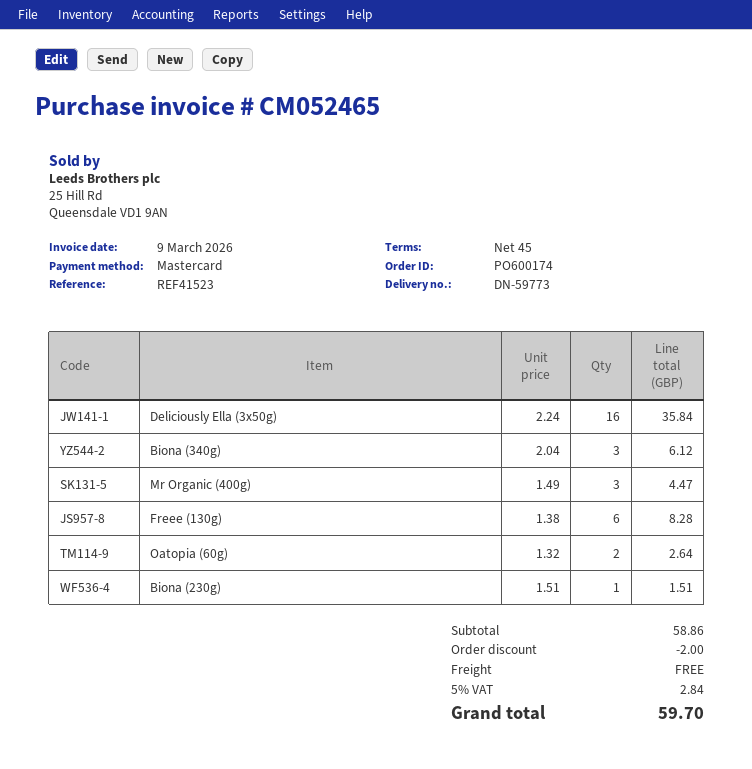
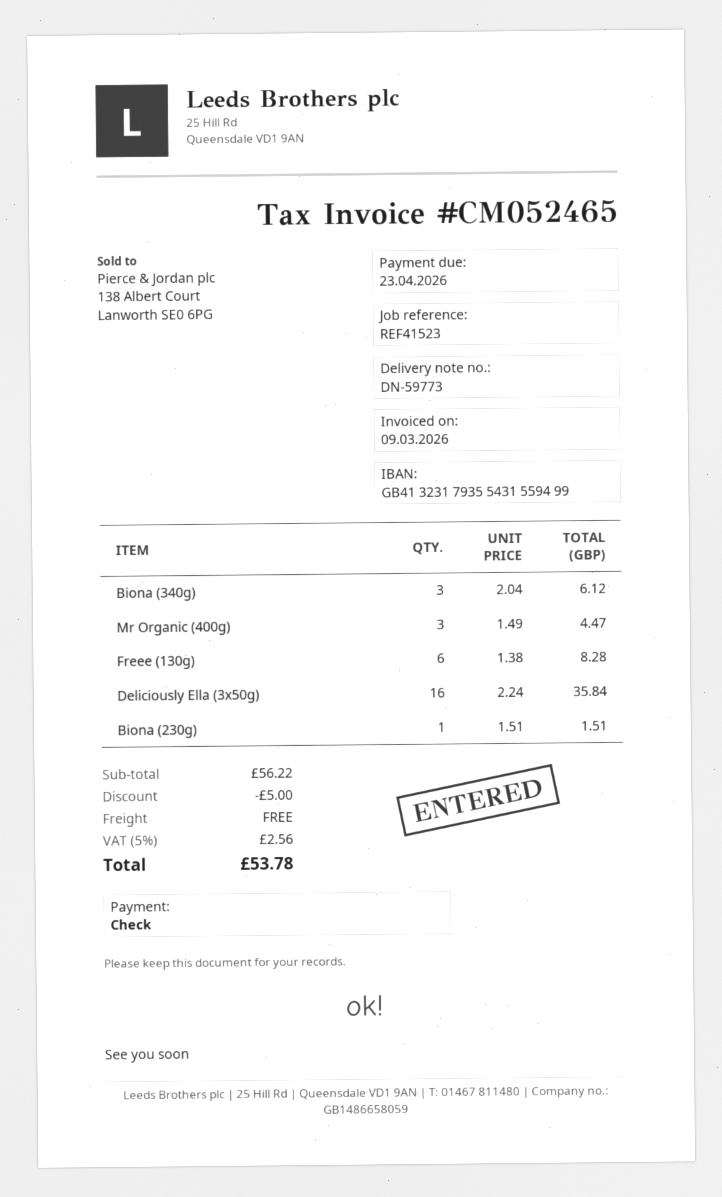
payment method: Mastercard -> cheque
Oatopia (60g): 2 x 1.32 = 2.64 -> none
subtotal: 58.86 -> 56.22
discount: 2.00 -> 5.00
tax: 5% = 2.84 -> 5% = 2.56
total: 59.70 -> 53.78

